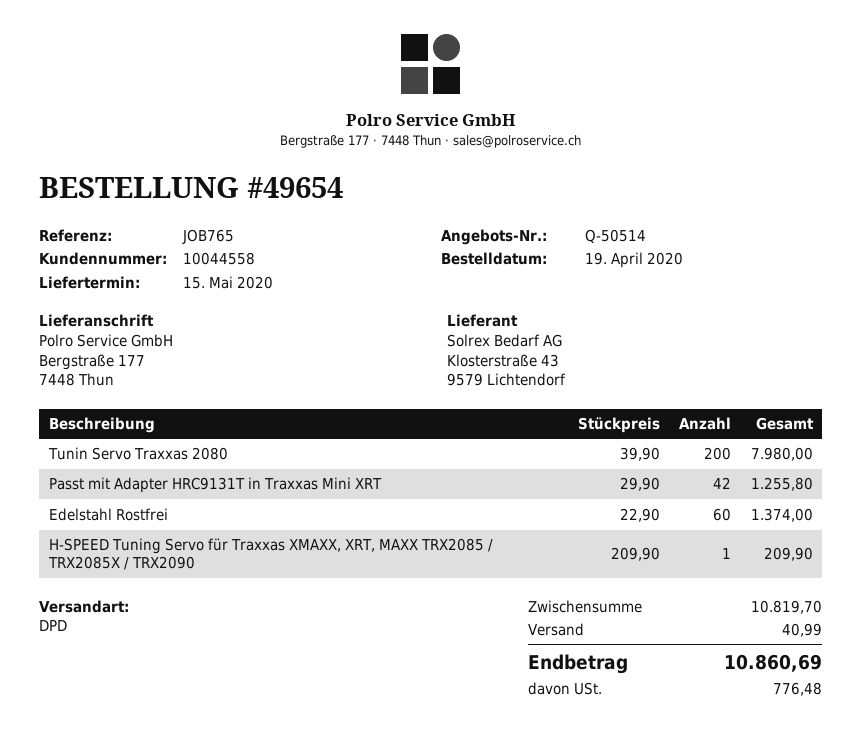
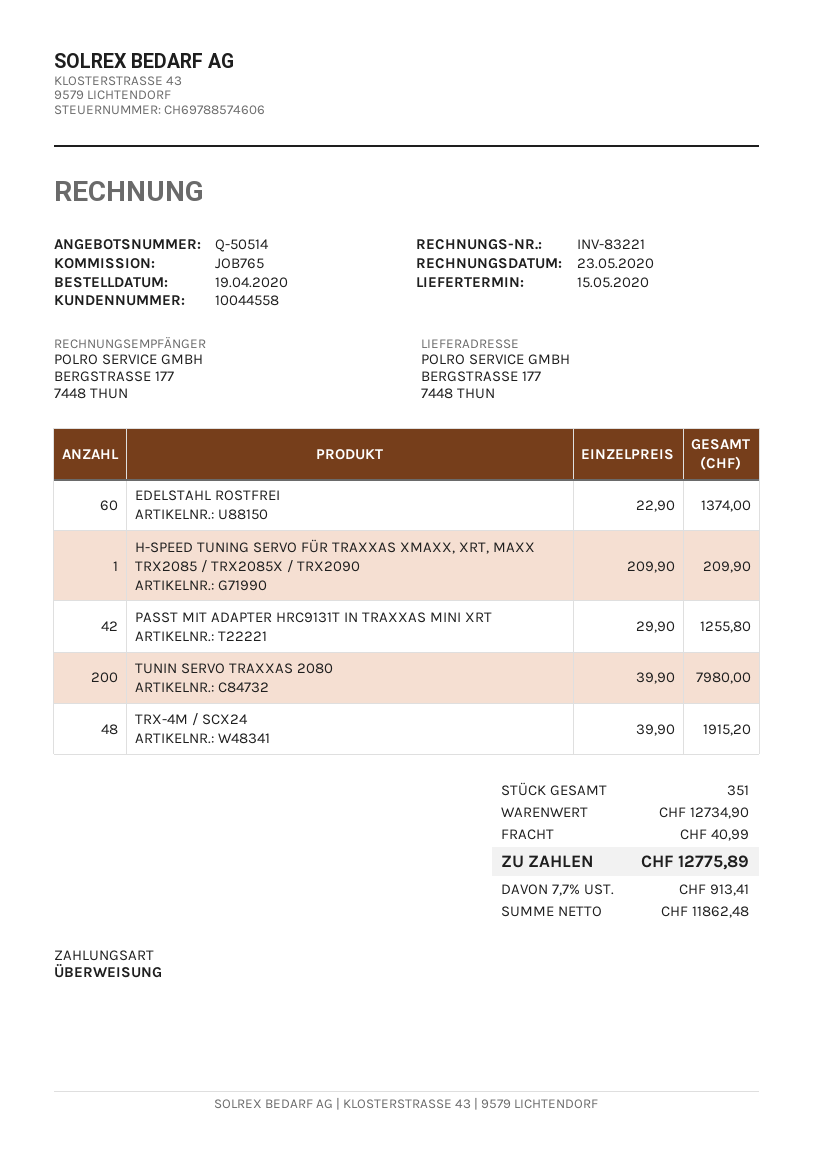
TRX-4M / SCX24: none -> 48 x 39.90 = 1915.20
subtotal: 10819.70 -> 12734.90
tax: 776.48 -> 913.41
total: 10860.69 -> 12775.89

